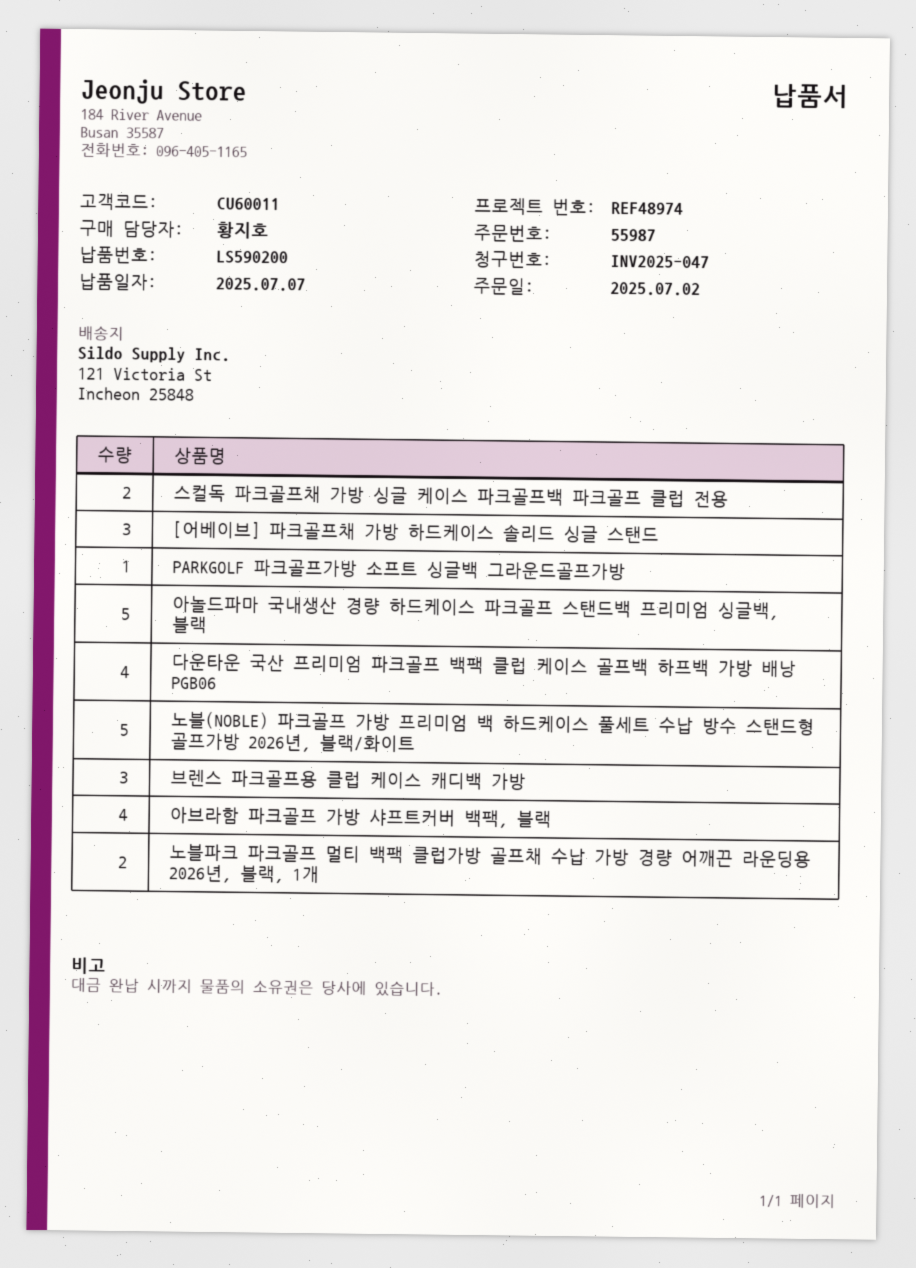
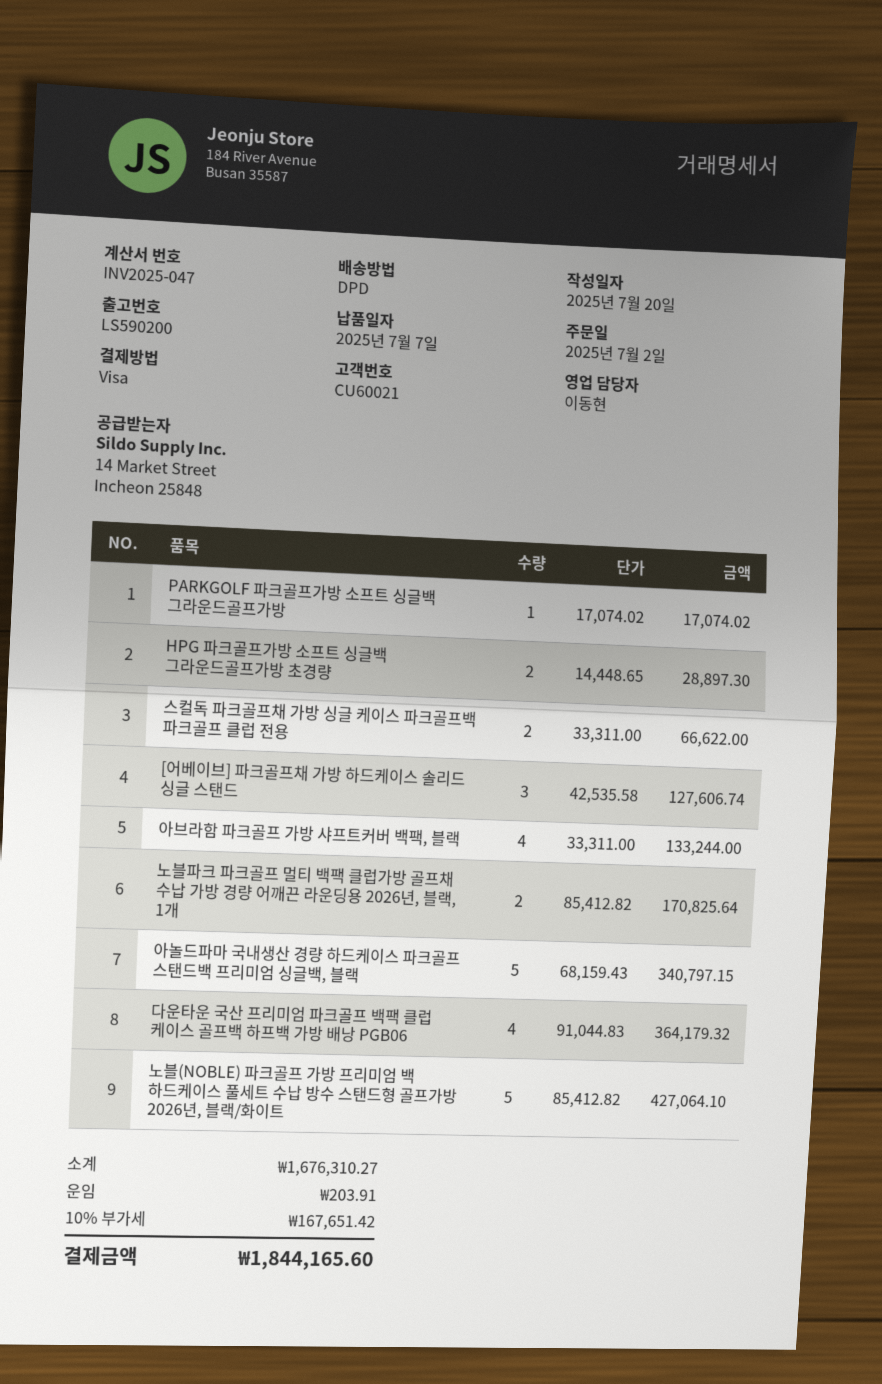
customer number: CU60011 -> CU60021
브렌스 파크골프용 클럽 케이스 캐디백 가방: 3 -> none
HPG 파크골프가방 소프트 싱글백 그라운드골프가방 초경량: none -> 2

